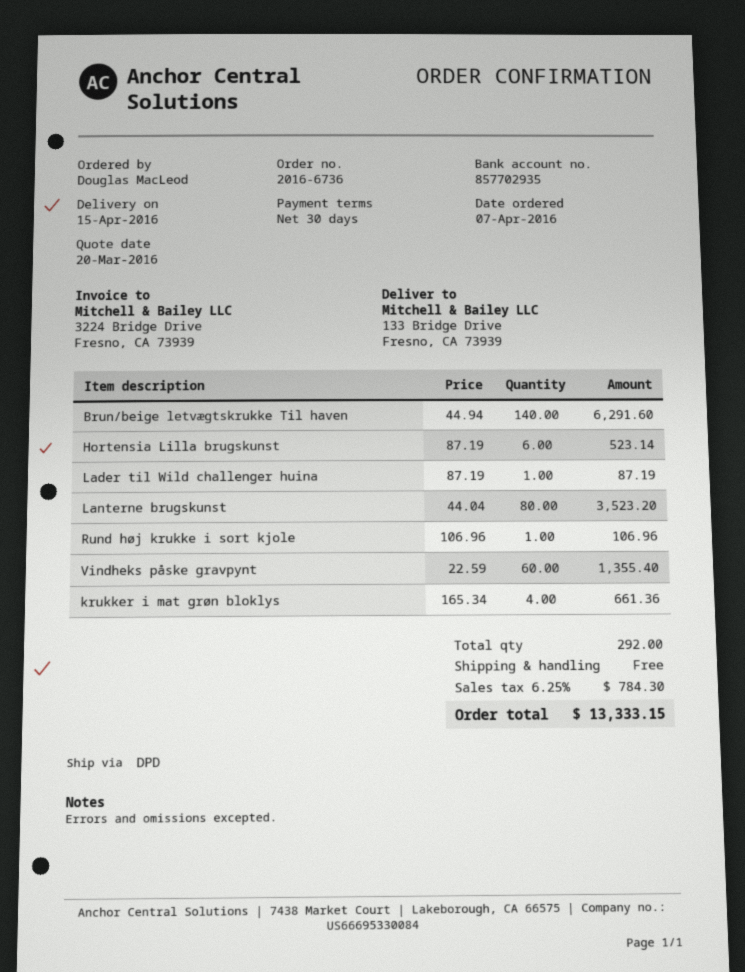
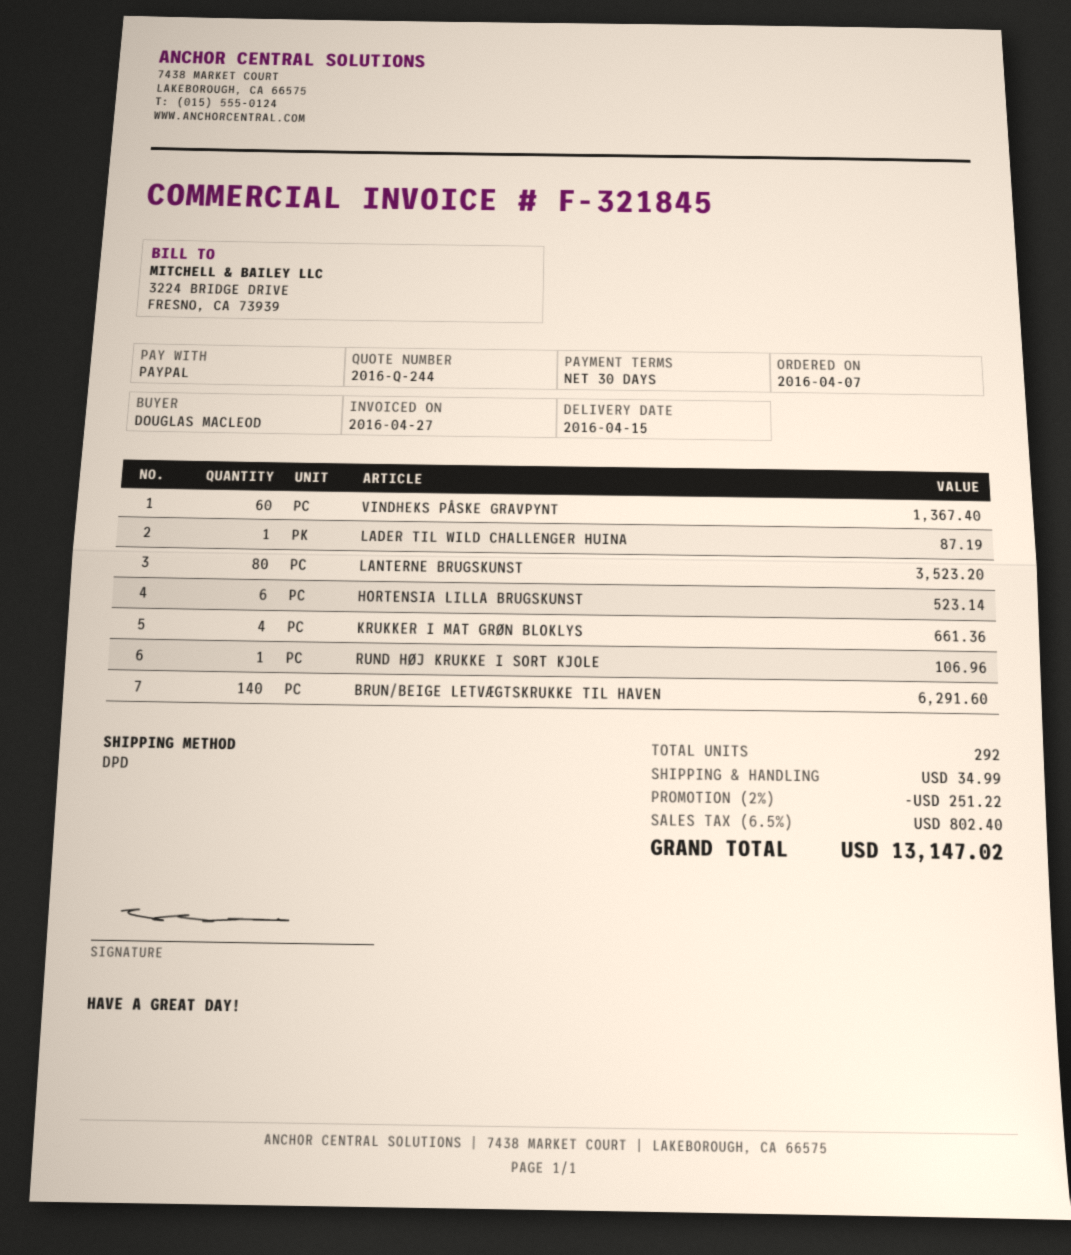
Vindheks påske gravpynt: 60 for 1355.40 -> 60 for 1367.40
discount: none -> 2% = 251.22
shipping: 0.00 -> 34.99
tax: 6.25% = 784.30 -> 6.5% = 802.40
total: 13333.15 -> 13147.02

